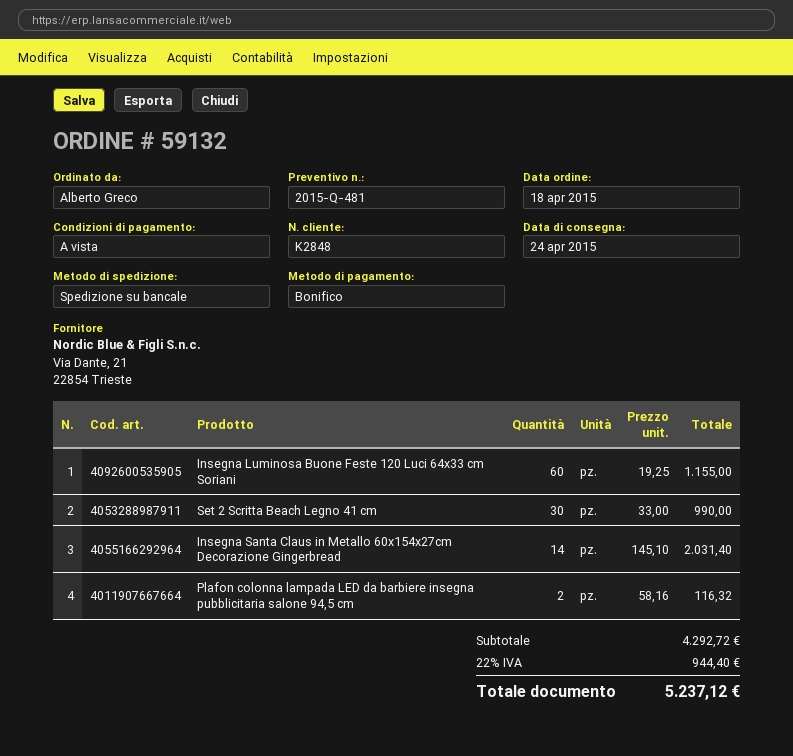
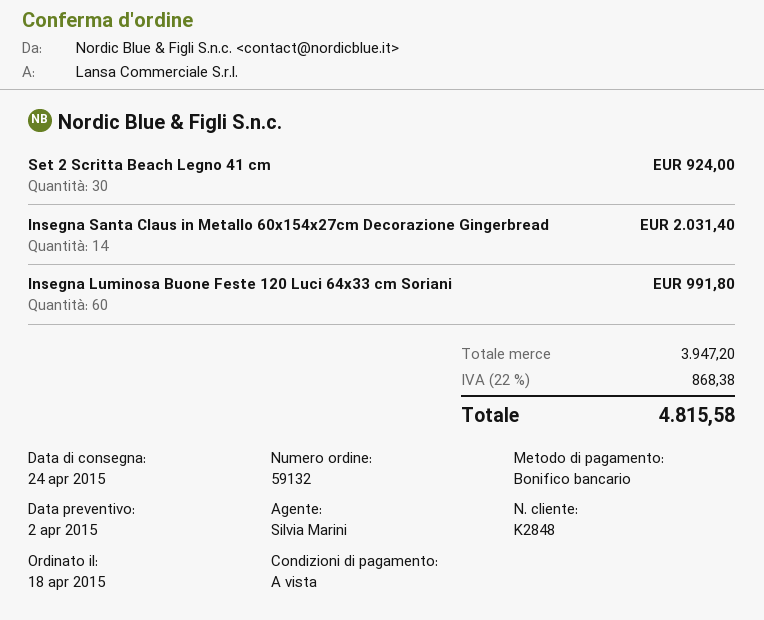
Insegna Luminosa Buone Feste 120 Luci 64x33 cm Soriani: 60 for 1155.00 -> 60 for 991.80
Set 2 Scritta Beach Legno 41 cm: 30 for 990.00 -> 30 for 924.00
Plafon colonna lampada LED da barbiere insegna pubblicitaria salone 94,5 cm: 2 for 116.32 -> none
subtotal: 4292.72 -> 3947.20
tax: 22% = 944.40 -> 22% = 868.38
total: 5237.12 -> 4815.58

